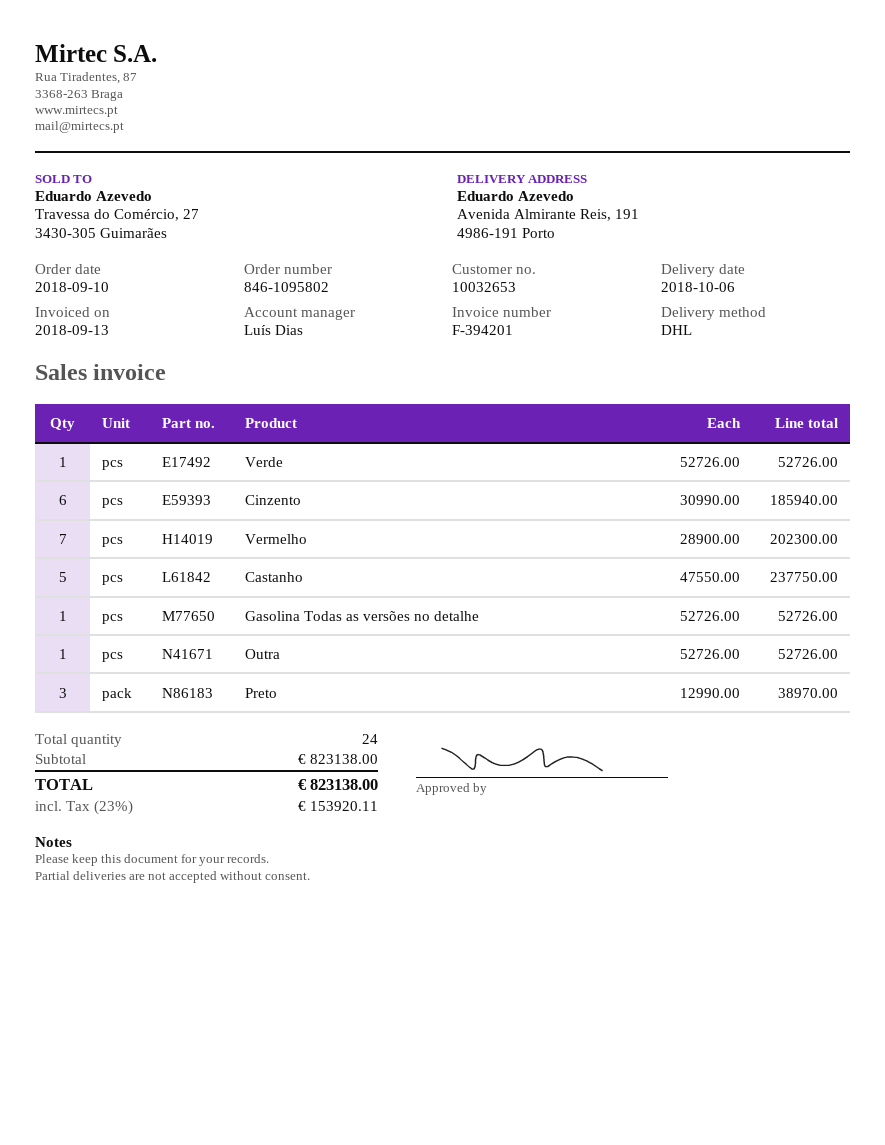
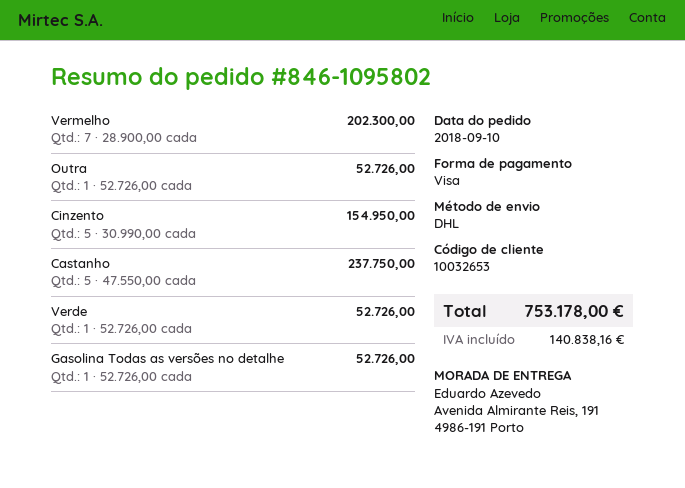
Cinzento: 6 x 30990.00 = 185940.00 -> 5 x 30990.00 = 154950.00
Preto: 3 x 12990.00 = 38970.00 -> none
tax: 153920.11 -> 140838.16
total: 823138.00 -> 753178.00

